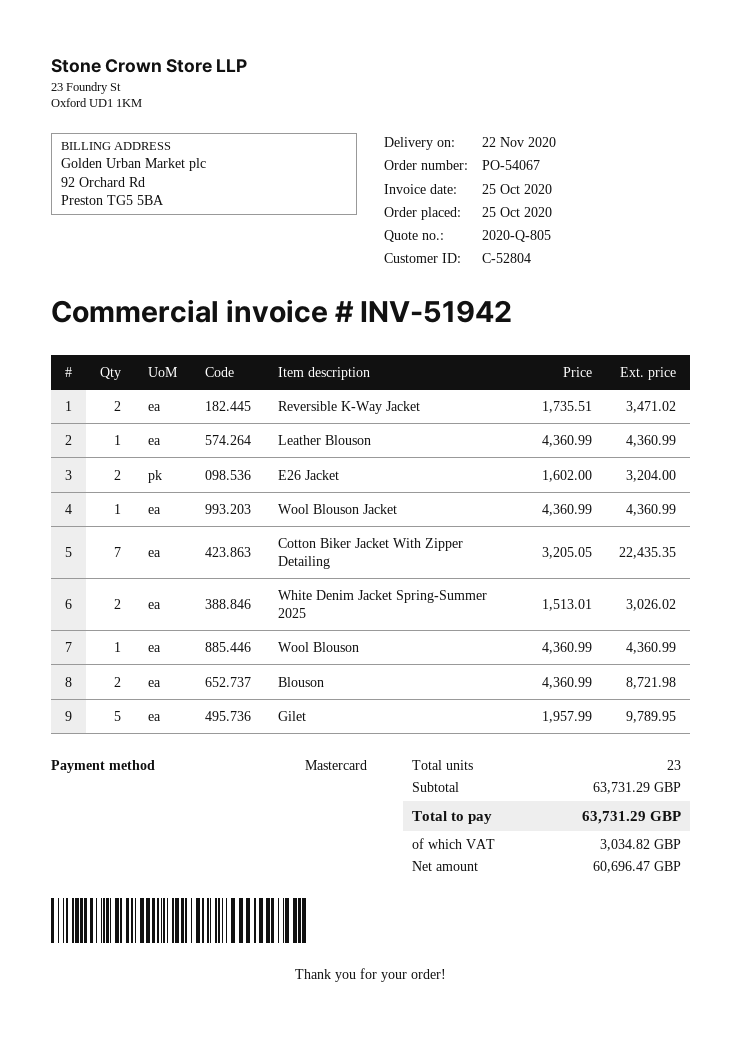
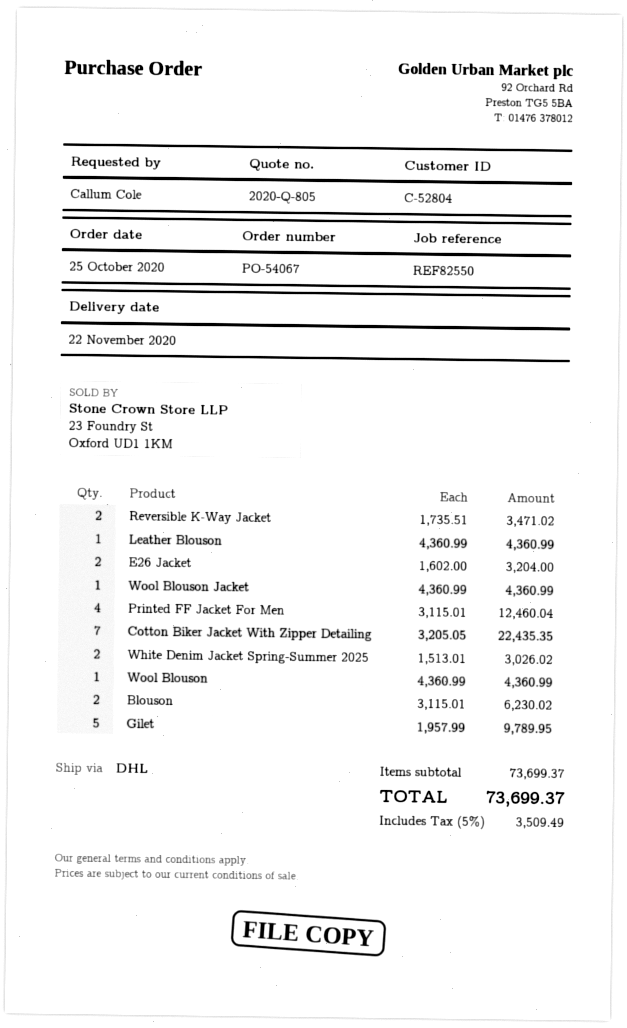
Blouson: 2 x 4360.99 = 8721.98 -> 2 x 3115.01 = 6230.02
Printed FF Jacket For Men: none -> 4 x 3115.01 = 12460.04
subtotal: 63731.29 -> 73699.37
tax: 3034.82 -> 3509.49
total: 63731.29 -> 73699.37

